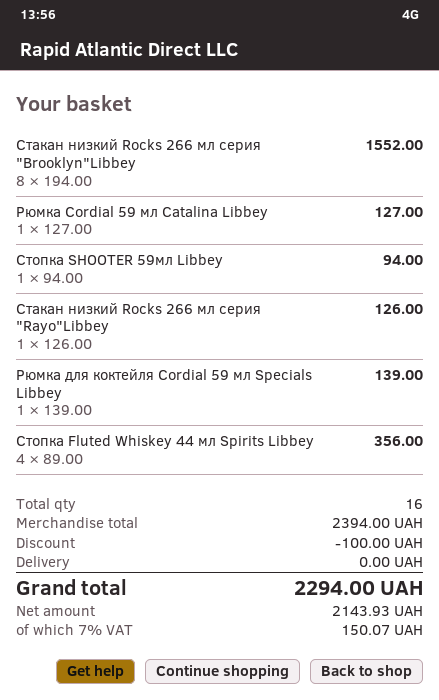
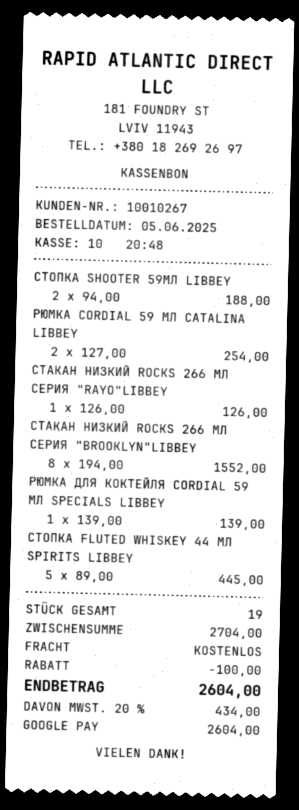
Рюмка Cordial 59 мл Catalina Libbey: 1 x 127.00 = 127.00 -> 2 x 127.00 = 254.00
Стопка SHOOTER 59мл Libbey: 1 x 94.00 = 94.00 -> 2 x 94.00 = 188.00
Стопка Fluted Whiskey 44 мл Spirits Libbey: 4 x 89.00 = 356.00 -> 5 x 89.00 = 445.00
total quantity: 16 -> 19
subtotal: 2394.00 -> 2704.00
tax: 7% = 150.07 -> 20% = 434.00
total: 2294.00 -> 2604.00

